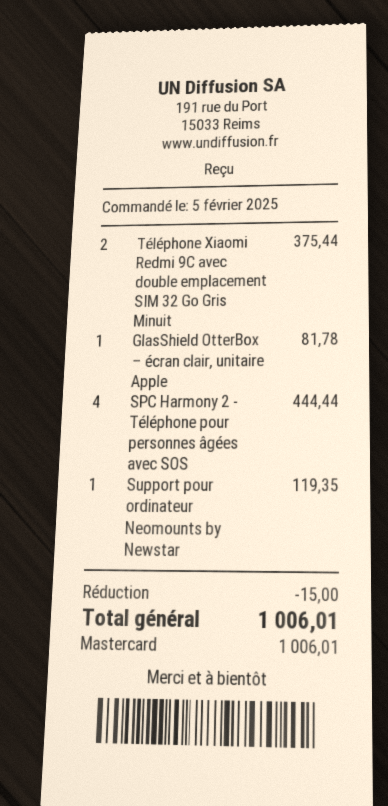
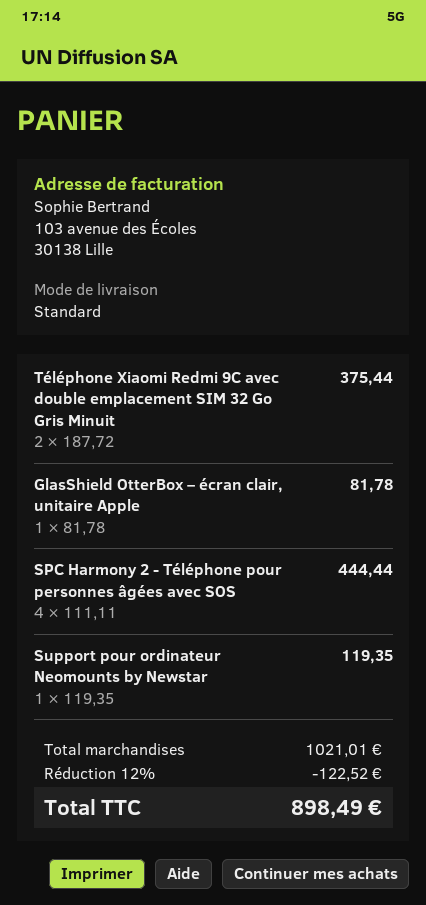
discount: 15.00 -> 122.52
total: 1006.01 -> 898.49

